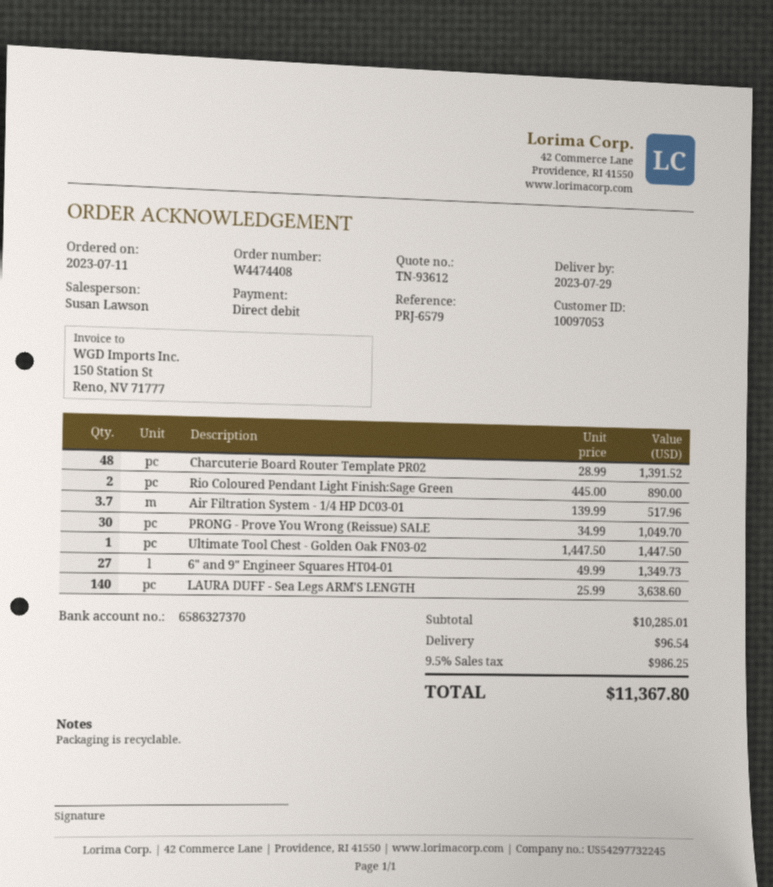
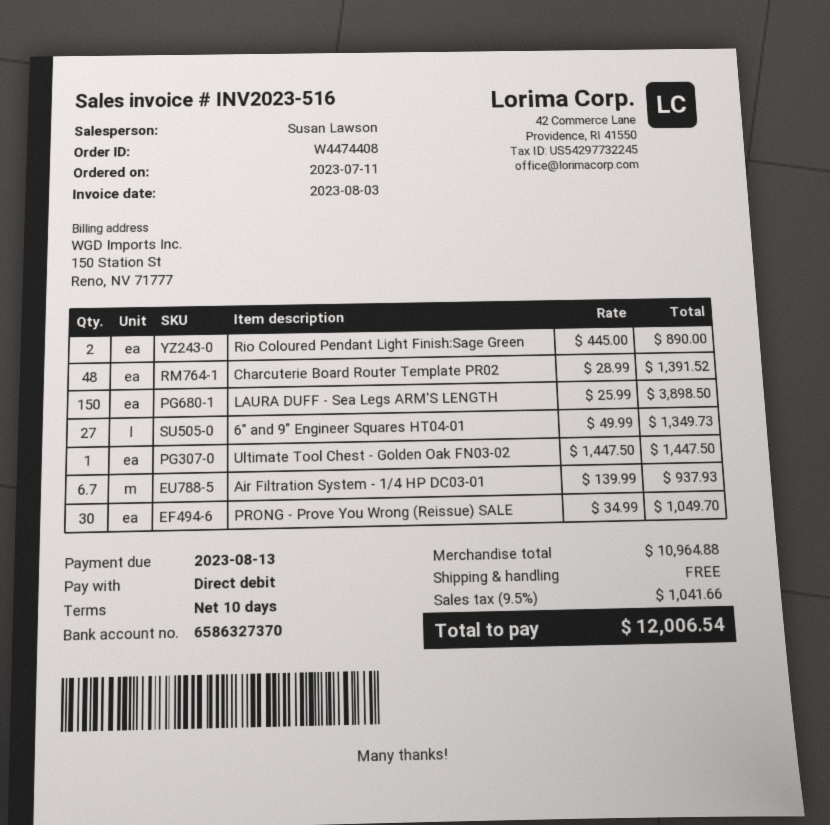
Air Filtration System - 1/4 HP DC03-01: 3.7 x 139.99 = 517.96 -> 6.7 x 139.99 = 937.93
LAURA DUFF - Sea Legs ARM'S LENGTH: 140 x 25.99 = 3638.60 -> 150 x 25.99 = 3898.50
subtotal: 10285.01 -> 10964.88
shipping: 96.54 -> 0.00
tax: 9.5% = 986.25 -> 9.5% = 1041.66
total: 11367.80 -> 12006.54

